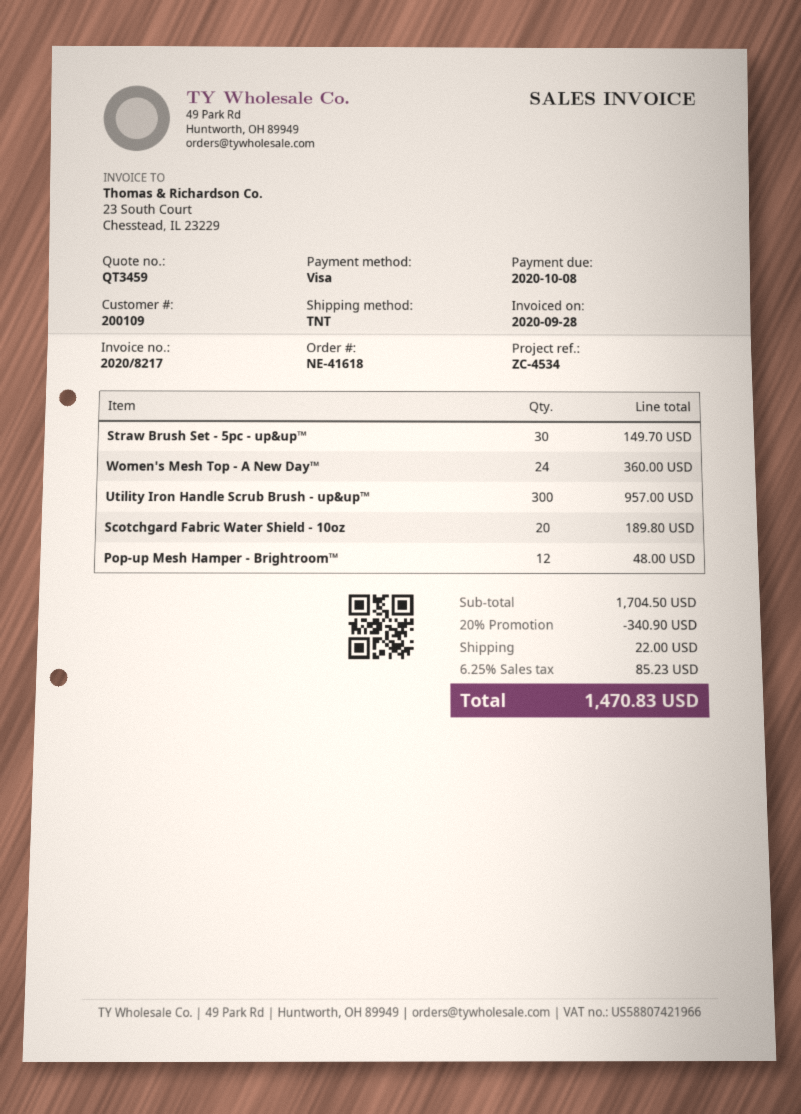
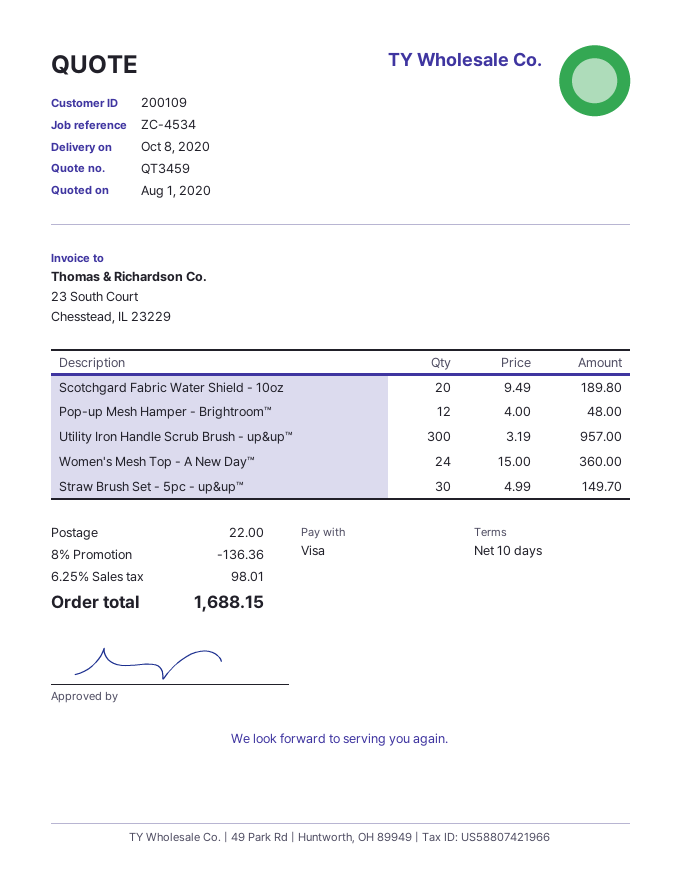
discount: 20% = 340.90 -> 8% = 136.36
tax: 6.25% = 85.23 -> 6.25% = 98.01
total: 1470.83 -> 1688.15

